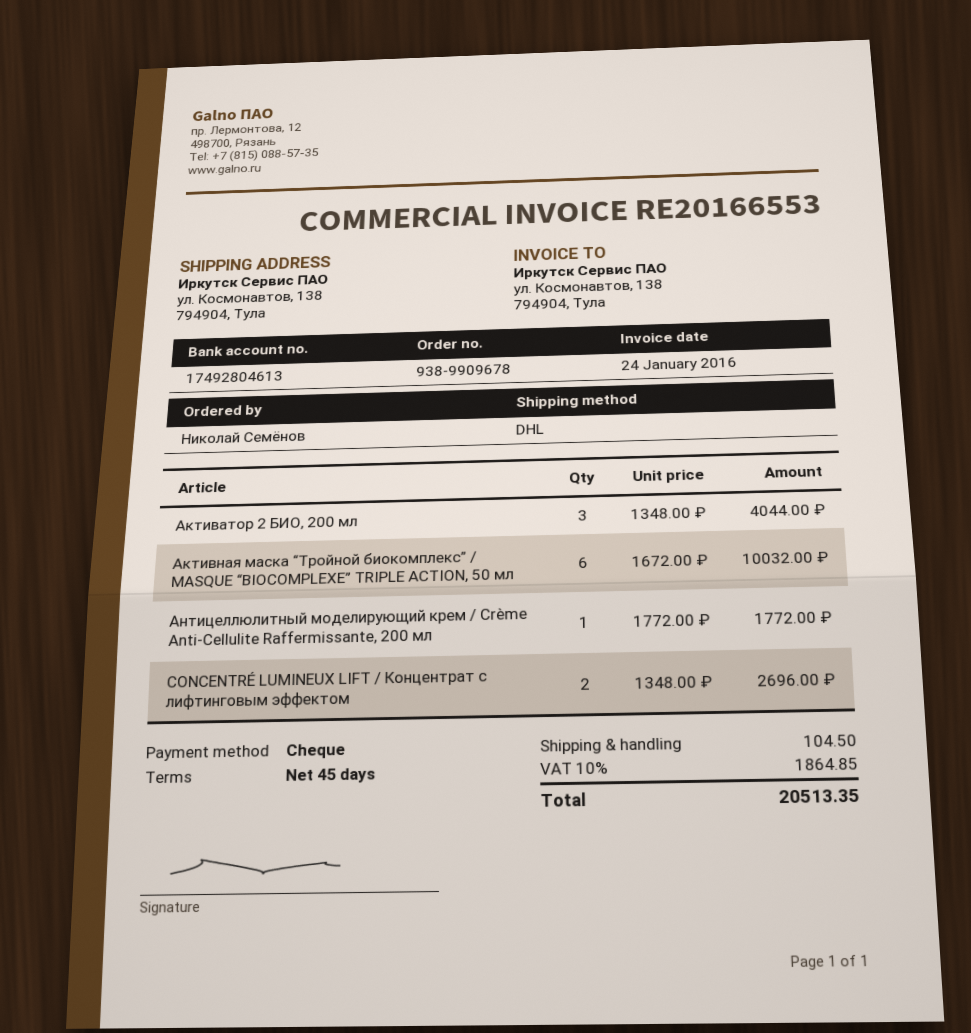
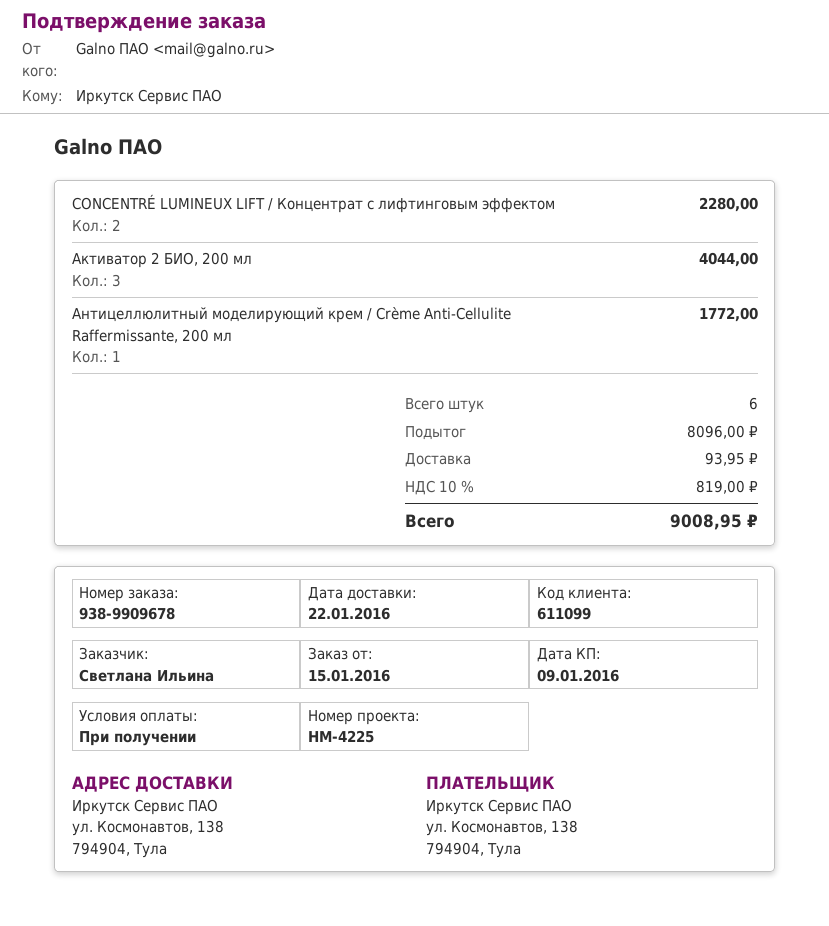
payment terms: 45 days -> on receipt
ordered by: Николай Семёнов -> Светлана Ильина
Активная маска “Тройной биокомплекс” / MASQUE “BIOCOMPLEXE” TRIPLE ACTION, 50 мл: 6 for 10032.00 -> none
CONCENTRÉ LUMINEUX LIFT / Концентрат с лифтинговым эффектом: 2 for 2696.00 -> 2 for 2280.00
shipping: 104.50 -> 93.95
tax: 10% = 1864.85 -> 10% = 819.00
total: 20513.35 -> 9008.95

